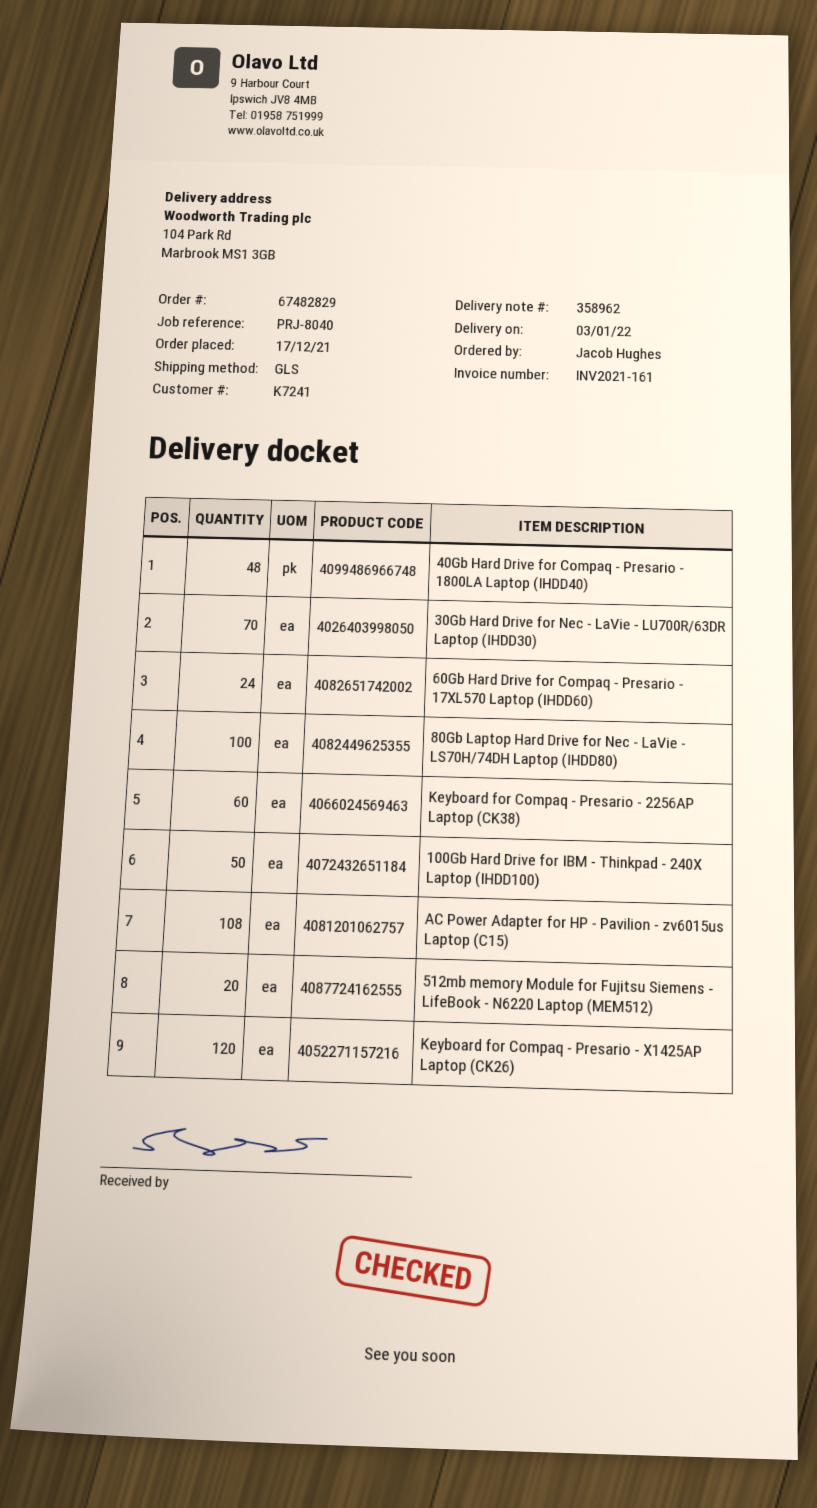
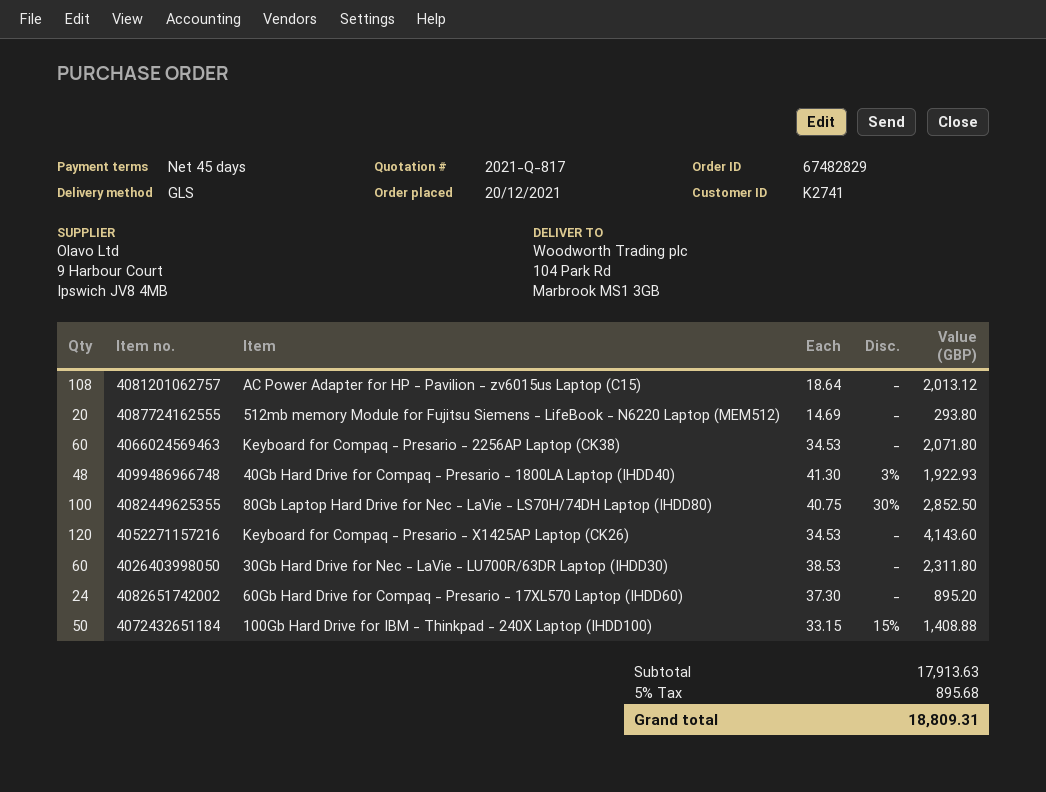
order date: 2021-12-17 -> 2021-12-20
customer number: K7241 -> K2741
30Gb Hard Drive for Nec - LaVie - LU700R/63DR Laptop (IHDD30): 70 -> 60

